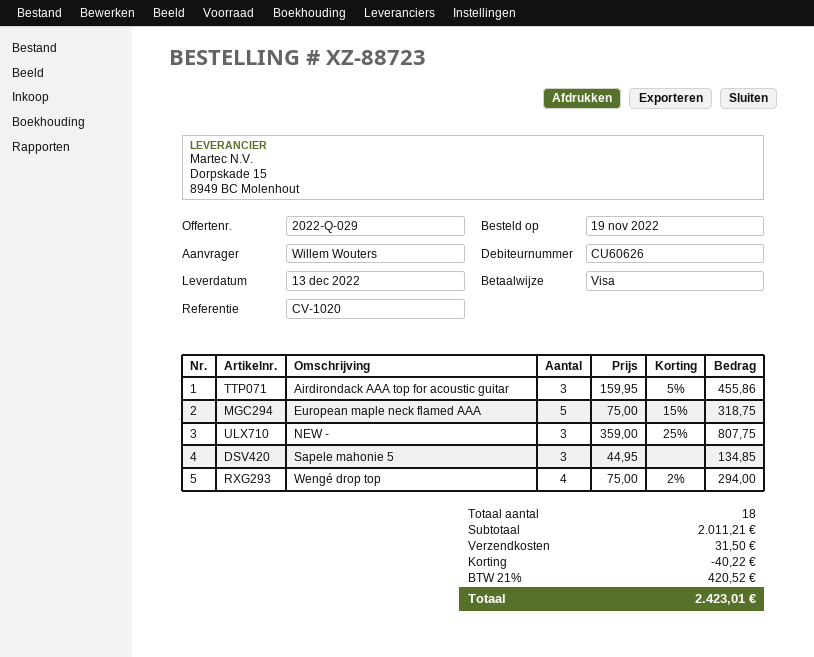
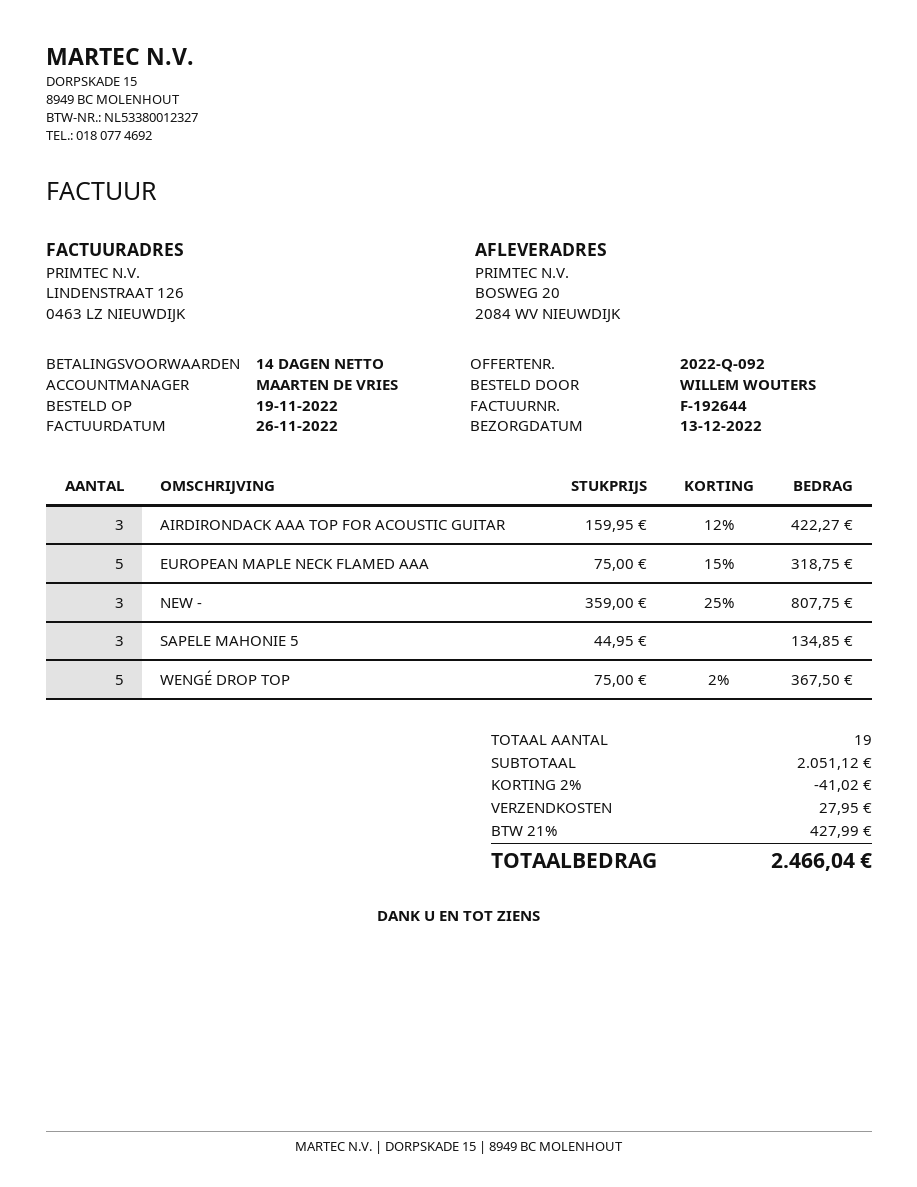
quote number: 2022-Q-029 -> 2022-Q-092
Airdirondack AAA top for acoustic guitar: 3 x 159.95 - 5% = 455.86 -> 3 x 159.95 - 12% = 422.27
Wengé drop top: 4 x 75.00 - 2% = 294.00 -> 5 x 75.00 - 2% = 367.50
total quantity: 18 -> 19
subtotal: 2011.21 -> 2051.12
discount: 40.22 -> 41.02
shipping: 31.50 -> 27.95
tax: 21% = 420.52 -> 21% = 427.99
total: 2423.01 -> 2466.04

